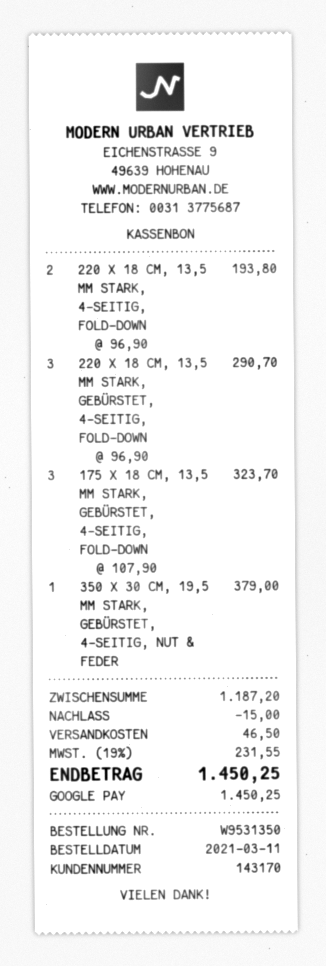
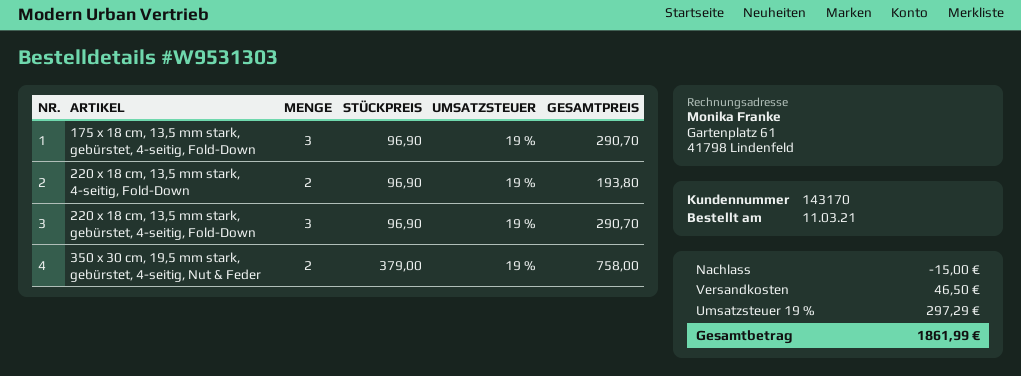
order number: W9531350 -> W9531303
175 X 18 CM, 13,5 MM STARK, GEBÜRSTET, 4-SEITIG, FOLD-DOWN: 3 x 107.90 = 323.70 -> 3 x 96.90 = 290.70
350 X 30 CM, 19,5 MM STARK, GEBÜRSTET, 4-SEITIG, NUT & FEDER: 1 x 379.00 = 379.00 -> 2 x 379.00 = 758.00
tax: 19% = 231.55 -> 19% = 297.29
total: 1450.25 -> 1861.99

